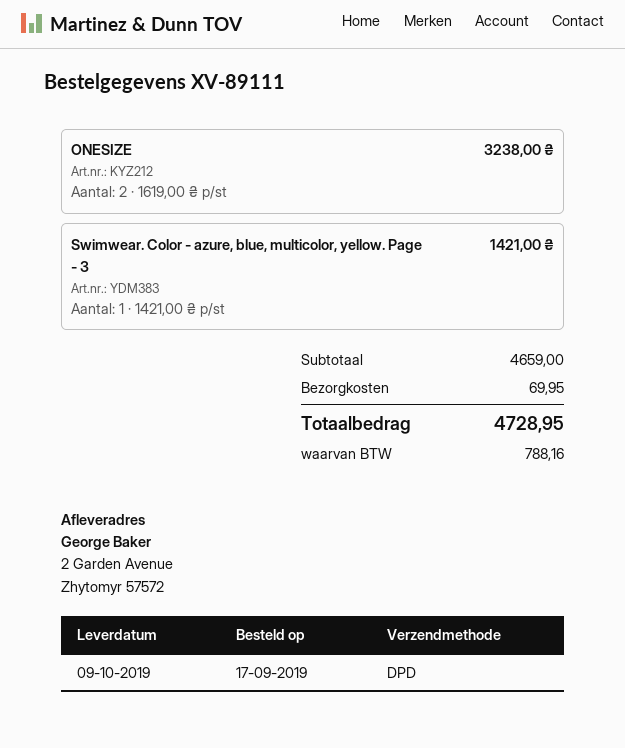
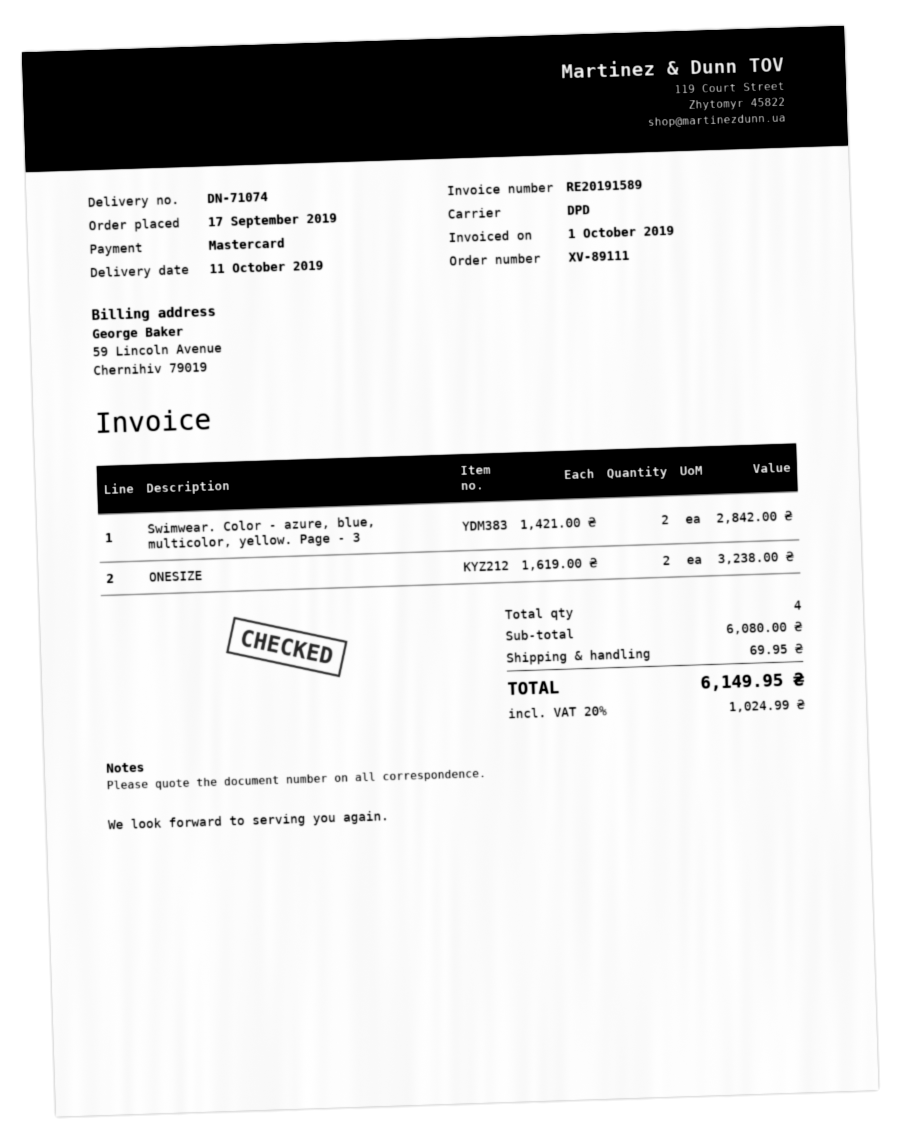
delivery date: 2019-10-09 -> 2019-10-11
Swimwear. Color - azure, blue, multicolor, yellow. Page - 3: 1 x 1421.00 = 1421.00 -> 2 x 1421.00 = 2842.00
subtotal: 4659.00 -> 6080.00
tax: 788.16 -> 1024.99
total: 4728.95 -> 6149.95

